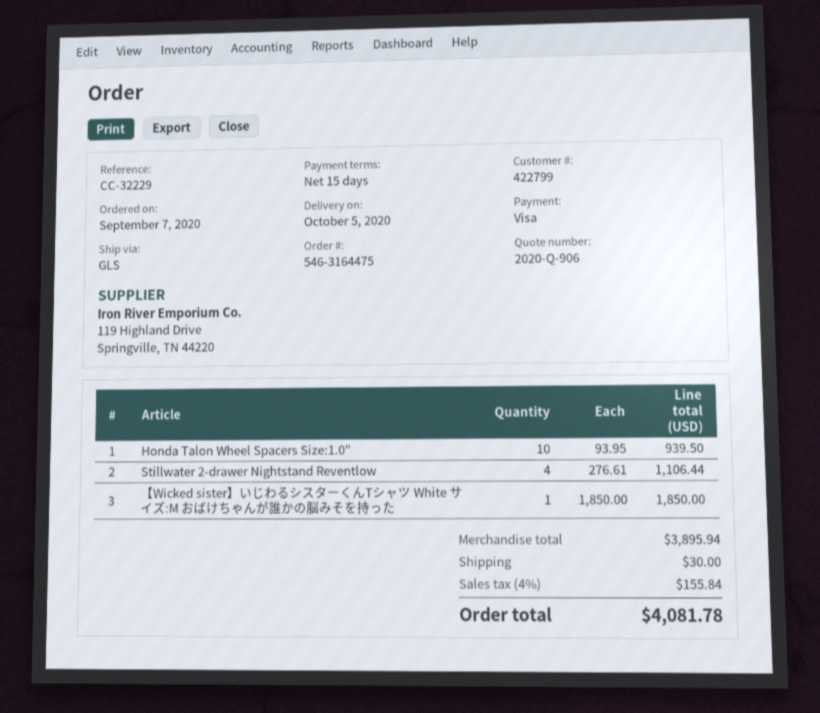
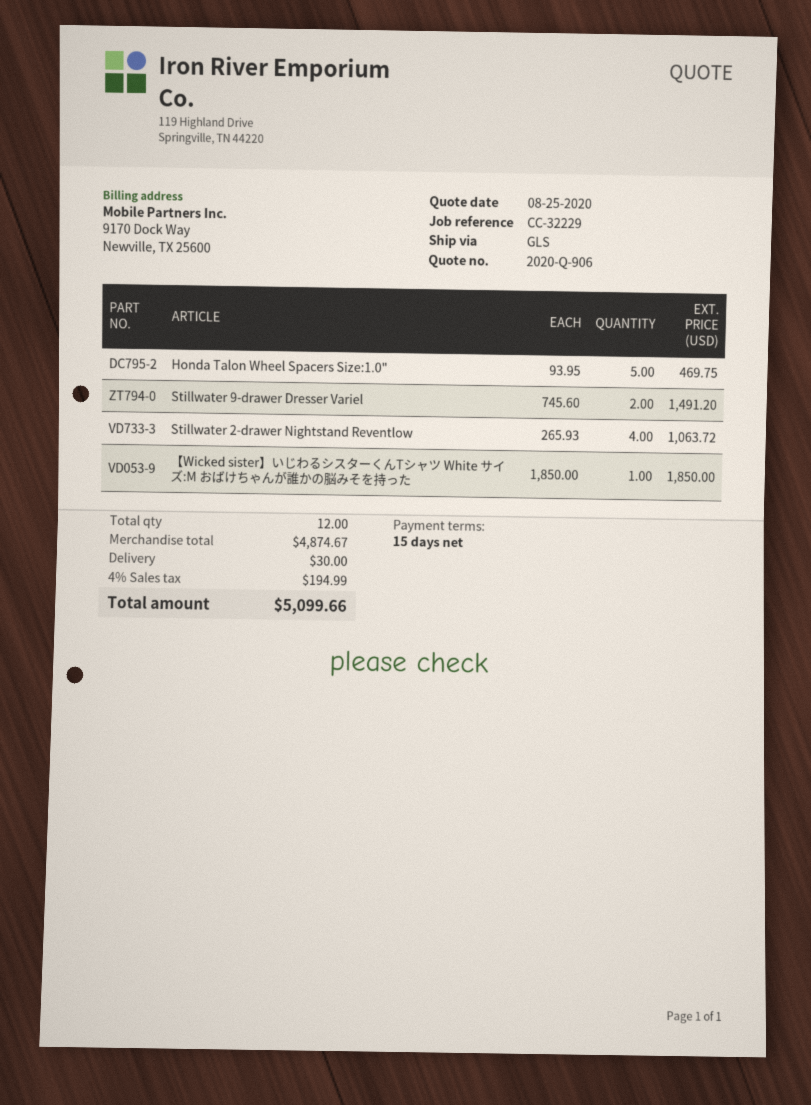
Honda Talon Wheel Spacers Size:1.0": 10 x 93.95 = 939.50 -> 5 x 93.95 = 469.75
Stillwater 2-drawer Nightstand Reventlow: 4 x 276.61 = 1106.44 -> 4 x 265.93 = 1063.72
Stillwater 9-drawer Dresser Variel: none -> 2 x 745.60 = 1491.20
subtotal: 3895.94 -> 4874.67
tax: 4% = 155.84 -> 4% = 194.99
total: 4081.78 -> 5099.66

